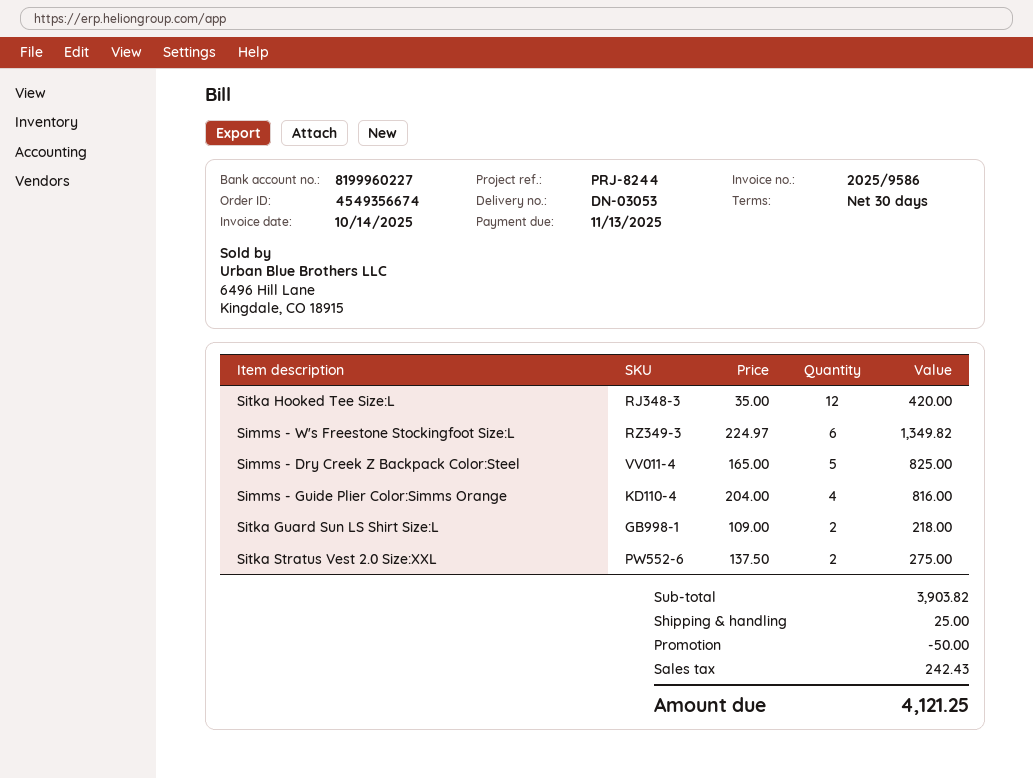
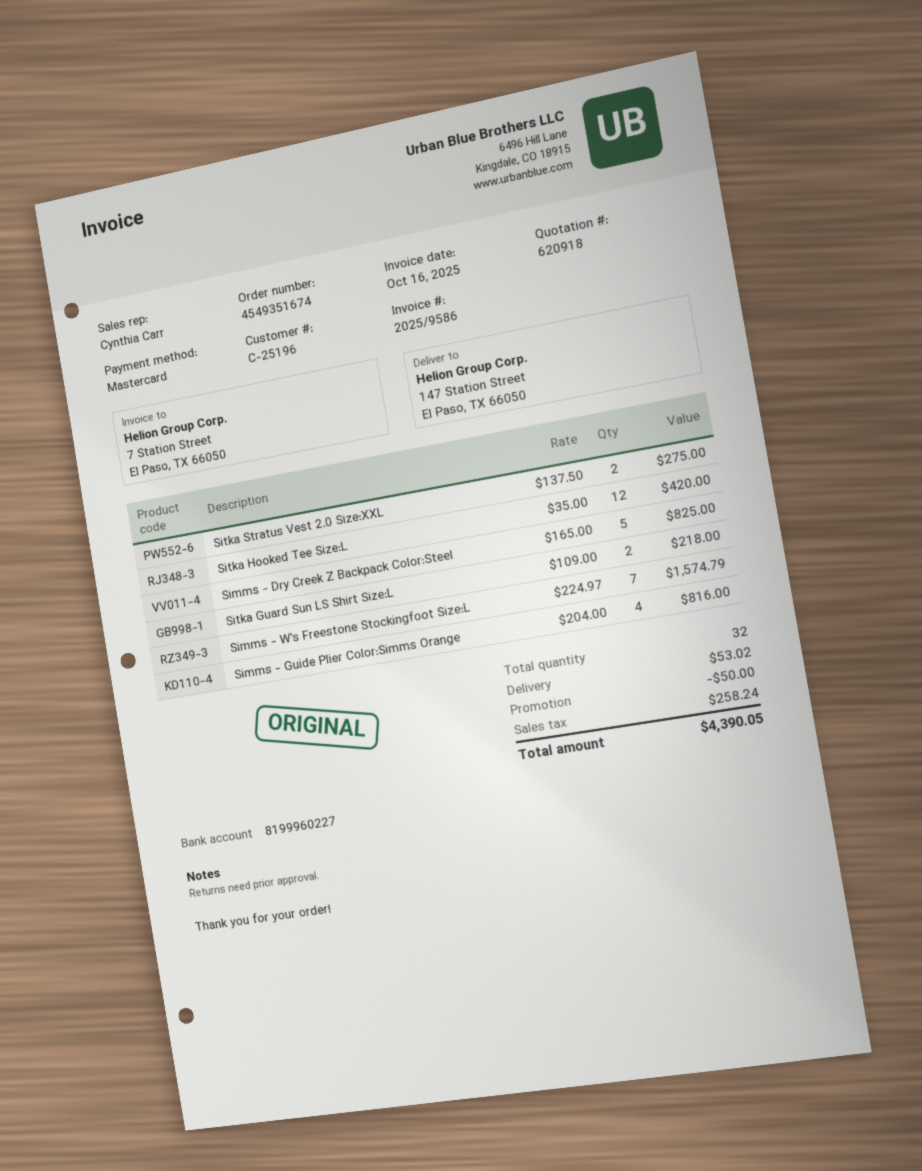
order number: 4549356674 -> 4549351674
invoice date: 2025-10-14 -> 2025-10-16
Simms - W's Freestone Stockingfoot Size:L: 6 x 224.97 = 1349.82 -> 7 x 224.97 = 1574.79
shipping: 25.00 -> 53.02
tax: 242.43 -> 258.24
total: 4121.25 -> 4390.05

